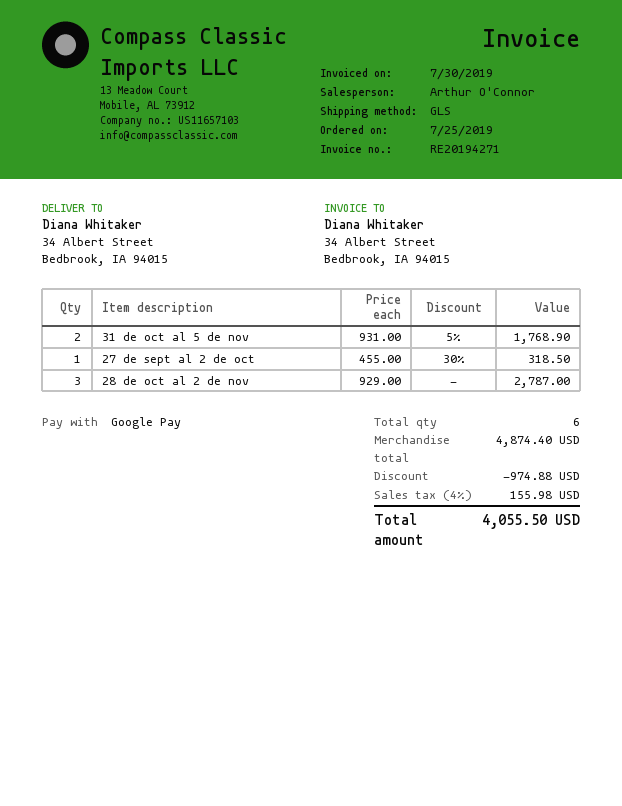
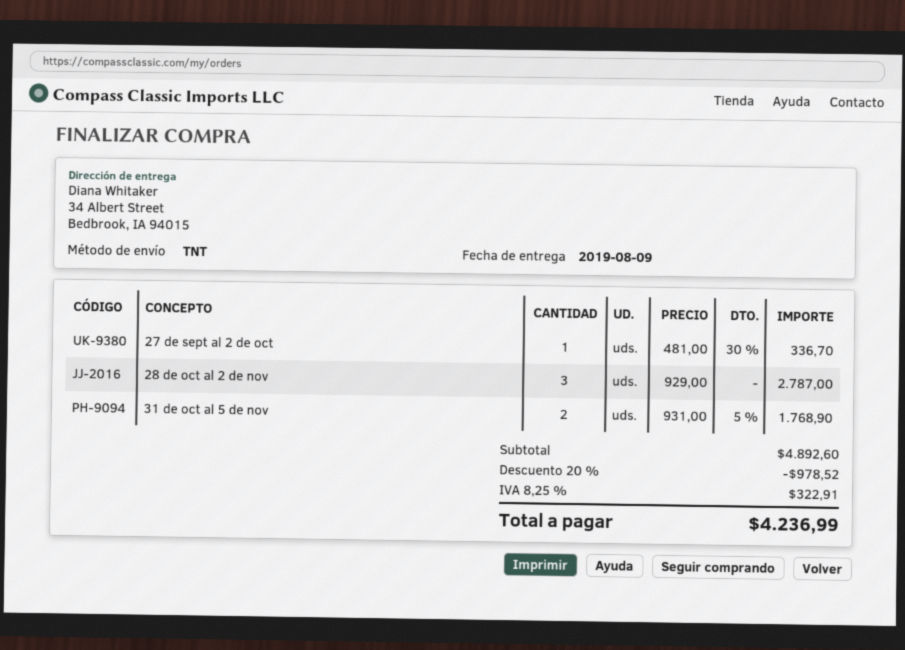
shipping method: GLS -> TNT
27 de sept al 2 de oct: 1 x 455.00 - 30% = 318.50 -> 1 x 481.00 - 30% = 336.70
subtotal: 4874.40 -> 4892.60
discount: 974.88 -> 978.52
tax: 4% = 155.98 -> 8.25% = 322.91
total: 4055.50 -> 4236.99

